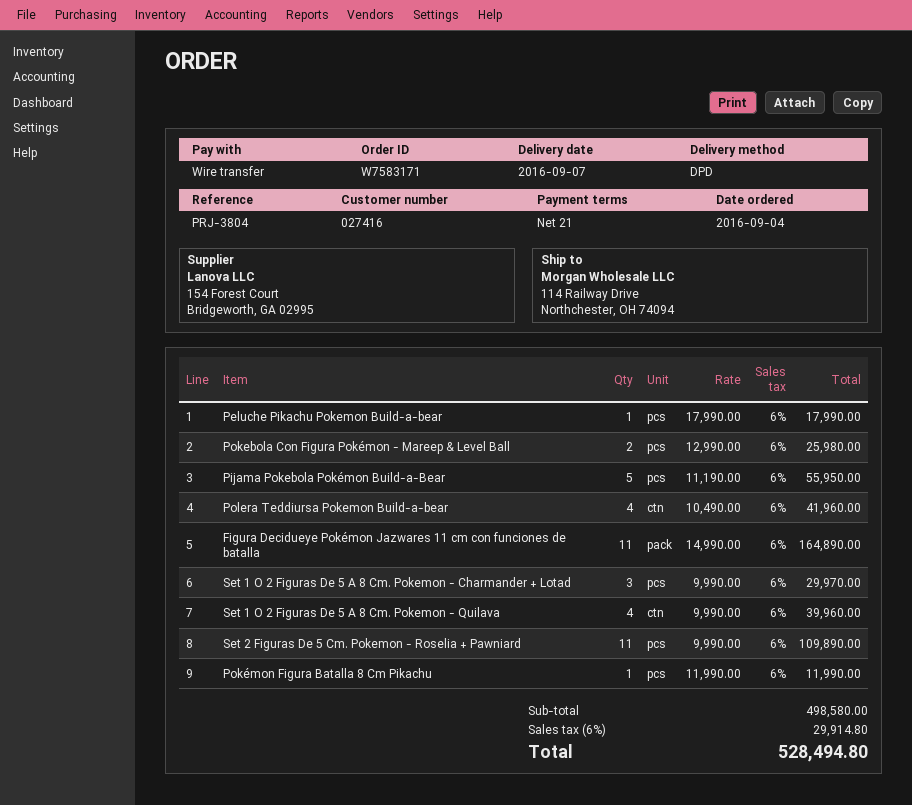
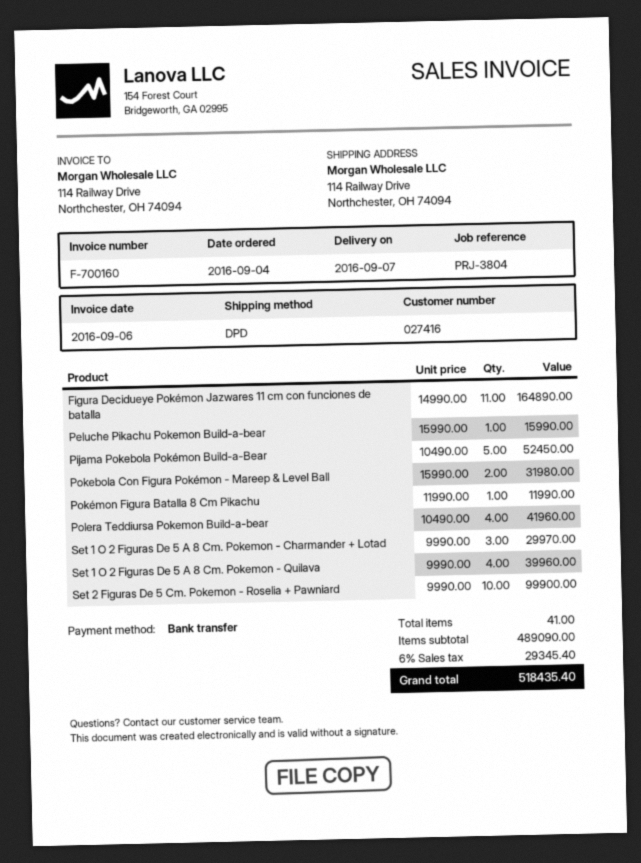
Peluche Pikachu Pokemon Build-a-bear: 1 x 17990.00 = 17990.00 -> 1 x 15990.00 = 15990.00
Pokebola Con Figura Pokémon - Mareep & Level Ball: 2 x 12990.00 = 25980.00 -> 2 x 15990.00 = 31980.00
Pijama Pokebola Pokémon Build-a-Bear: 5 x 11190.00 = 55950.00 -> 5 x 10490.00 = 52450.00
Set 2 Figuras De 5 Cm. Pokemon - Roselia + Pawniard: 11 x 9990.00 = 109890.00 -> 10 x 9990.00 = 99900.00
subtotal: 498580.00 -> 489090.00
tax: 6% = 29914.80 -> 6% = 29345.40
total: 528494.80 -> 518435.40

